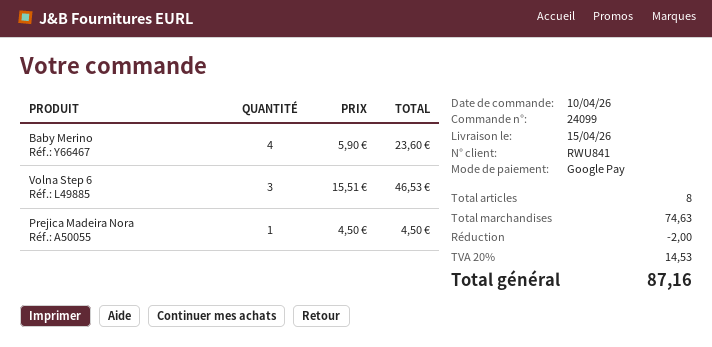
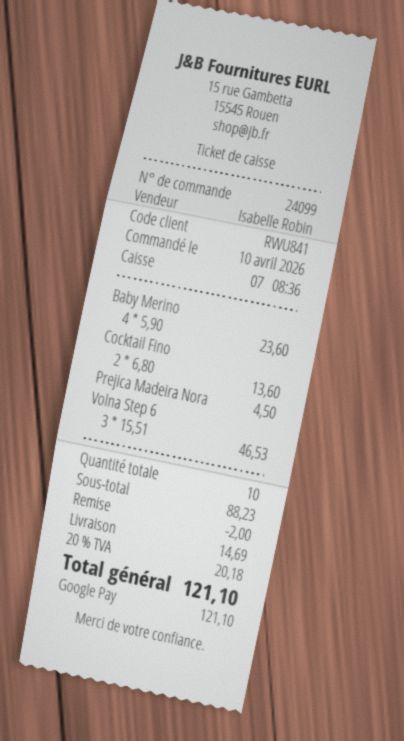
Cocktail Fino: none -> 2 x 6.80 = 13.60
total quantity: 8 -> 10
subtotal: 74.63 -> 88.23
shipping: none -> 14.69
tax: 20% = 14.53 -> 20% = 20.18
total: 87.16 -> 121.10

